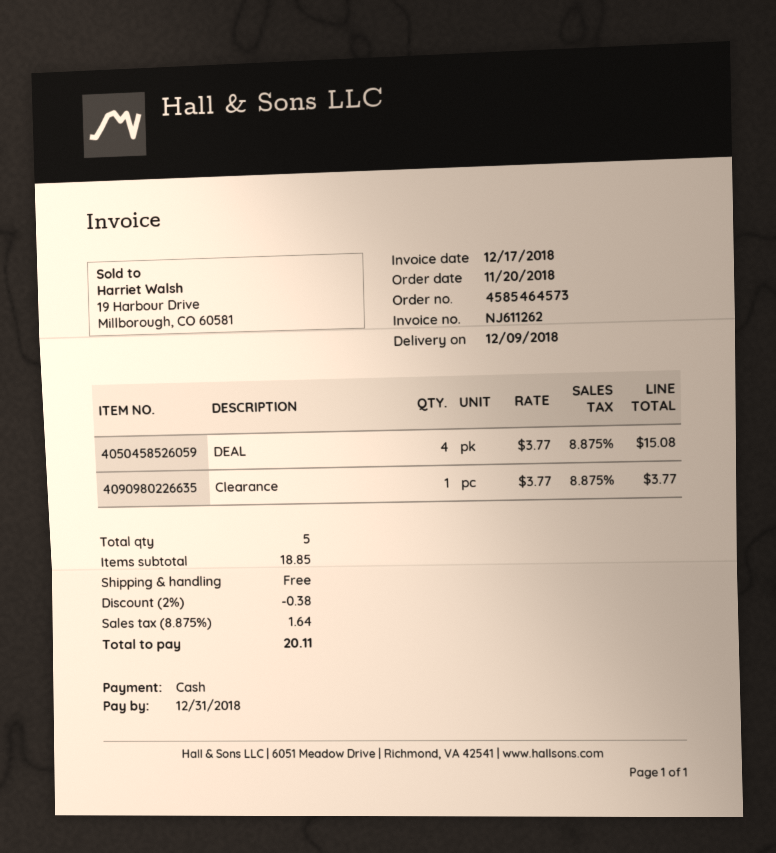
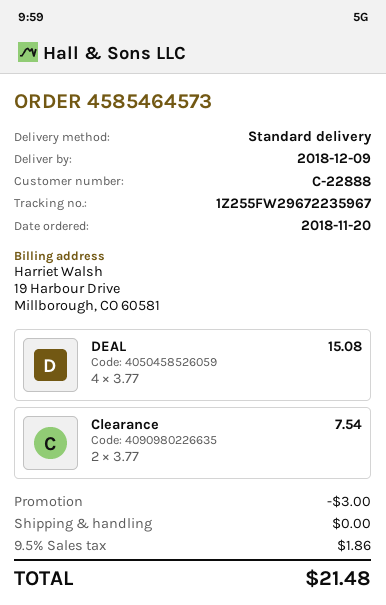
Clearance: 1 x 3.77 = 3.77 -> 2 x 3.77 = 7.54
discount: 0.38 -> 3.00
tax: 8.875% = 1.64 -> 9.5% = 1.86
total: 20.11 -> 21.48

